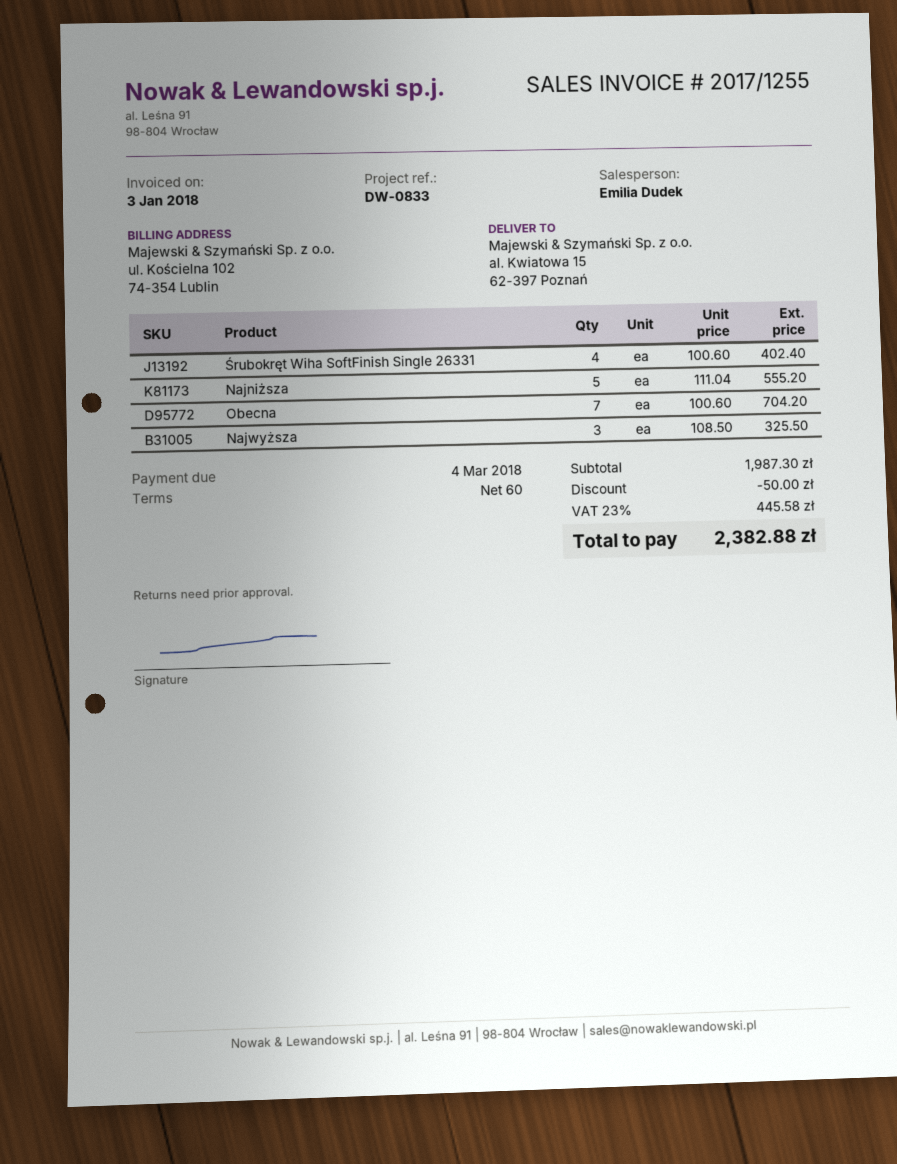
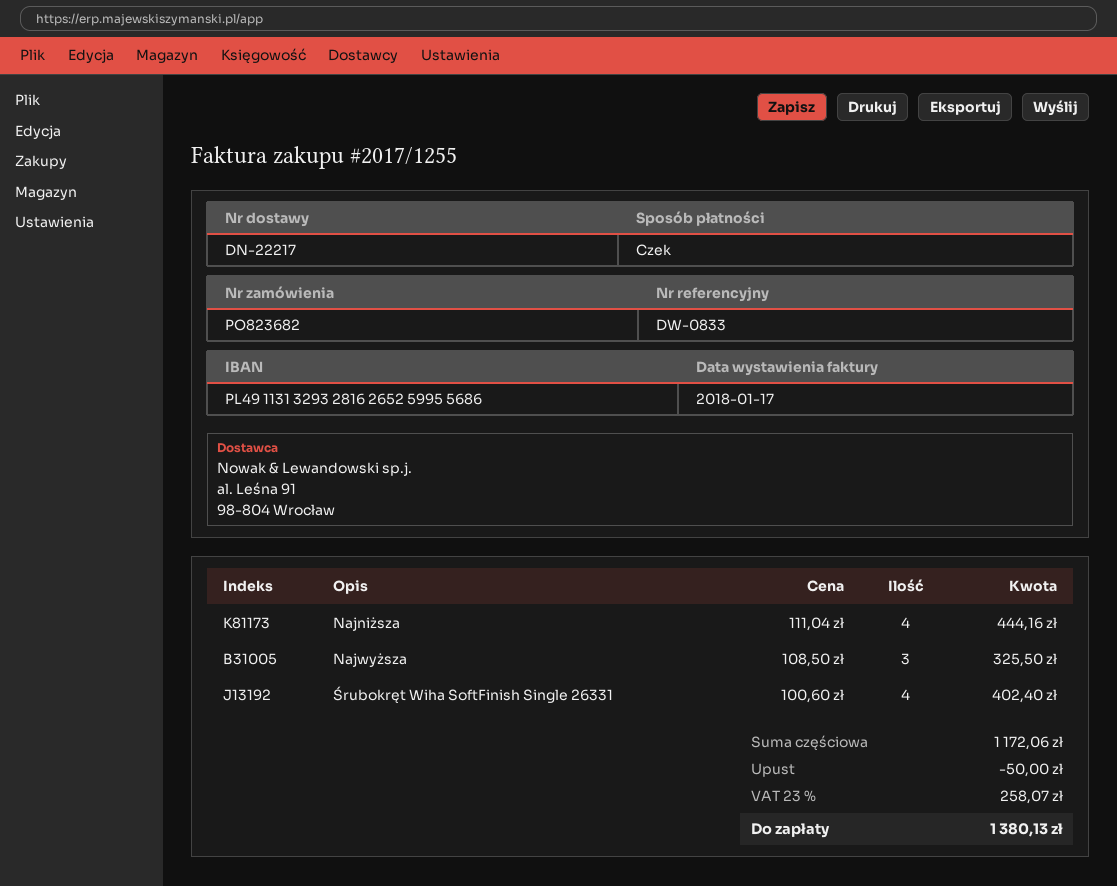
invoice date: 2018-01-03 -> 2018-01-17
Najniższa: 5 x 111.04 = 555.20 -> 4 x 111.04 = 444.16
Obecna: 7 x 100.60 = 704.20 -> none
subtotal: 1987.30 -> 1172.06
tax: 23% = 445.58 -> 23% = 258.07
total: 2382.88 -> 1380.13

